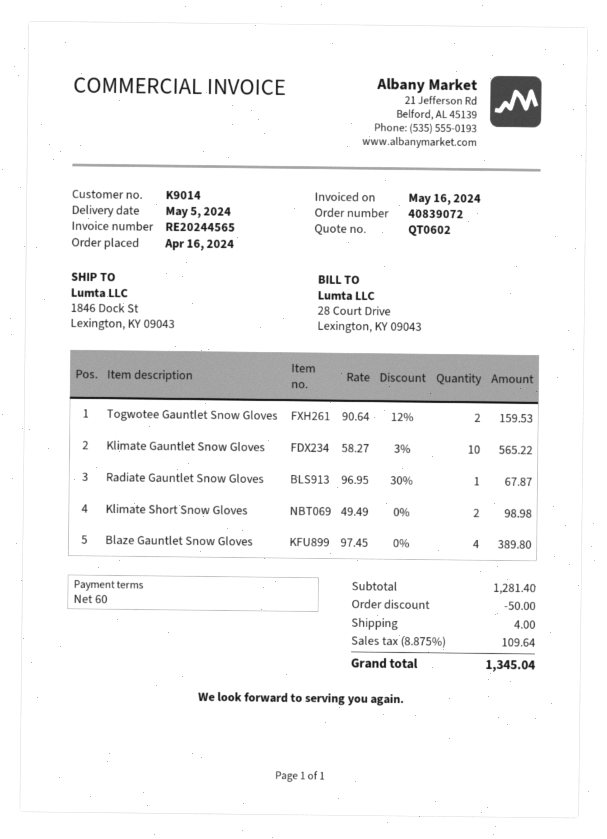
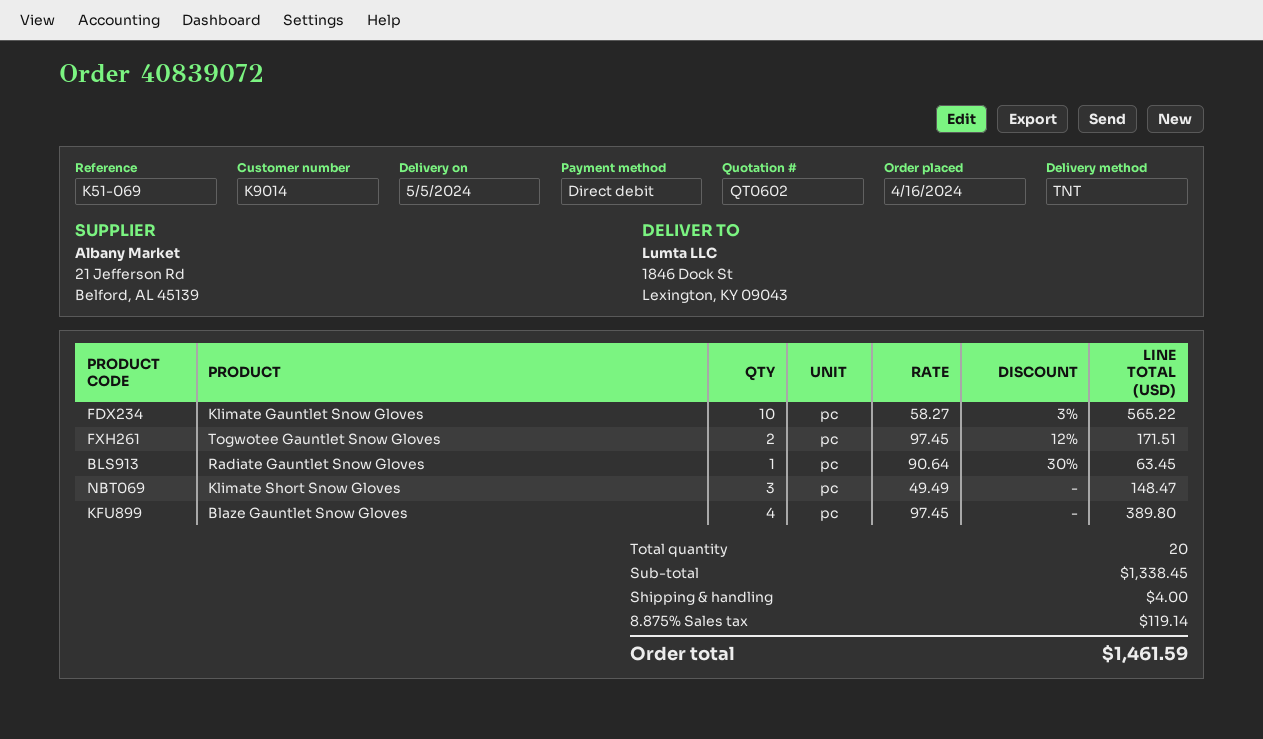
Togwotee Gauntlet Snow Gloves: 2 x 90.64 - 12% = 159.53 -> 2 x 97.45 - 12% = 171.51
Radiate Gauntlet Snow Gloves: 1 x 96.95 - 30% = 67.87 -> 1 x 90.64 - 30% = 63.45
Klimate Short Snow Gloves: 2 x 49.49 = 98.98 -> 3 x 49.49 = 148.47
subtotal: 1281.40 -> 1338.45
discount: 50.00 -> none
tax: 8.875% = 109.64 -> 8.875% = 119.14
total: 1345.04 -> 1461.59

